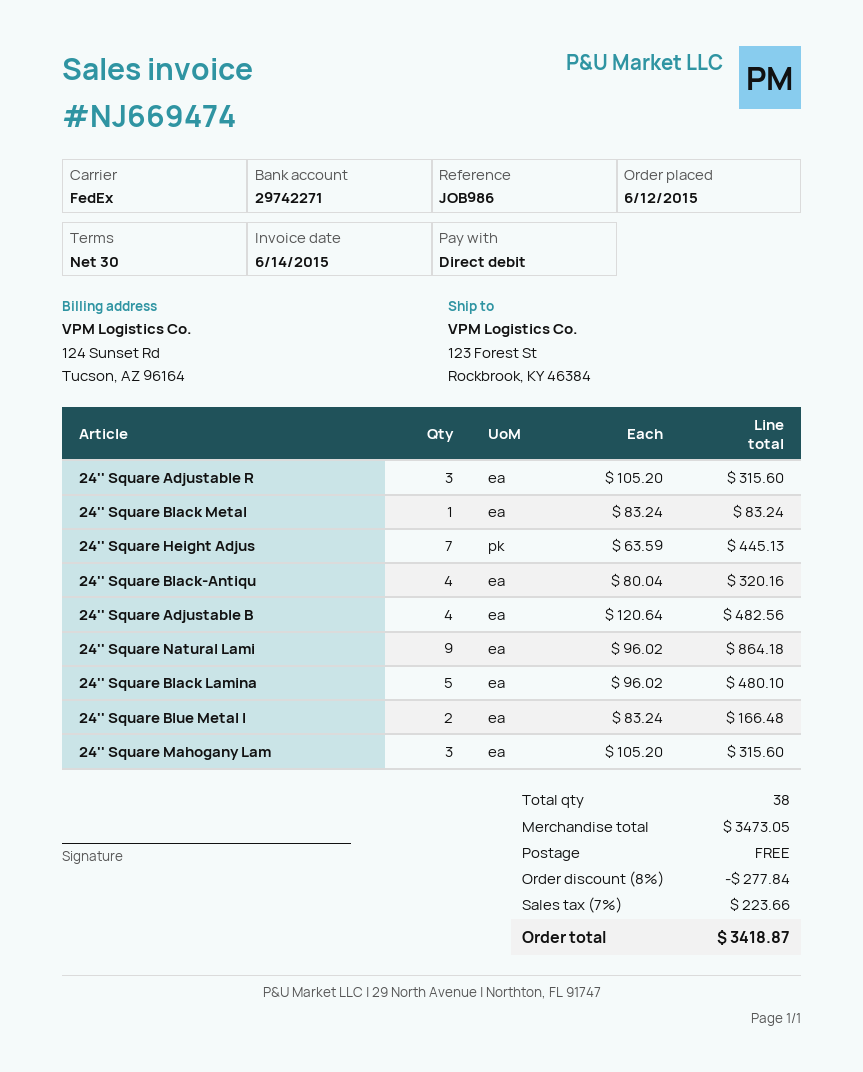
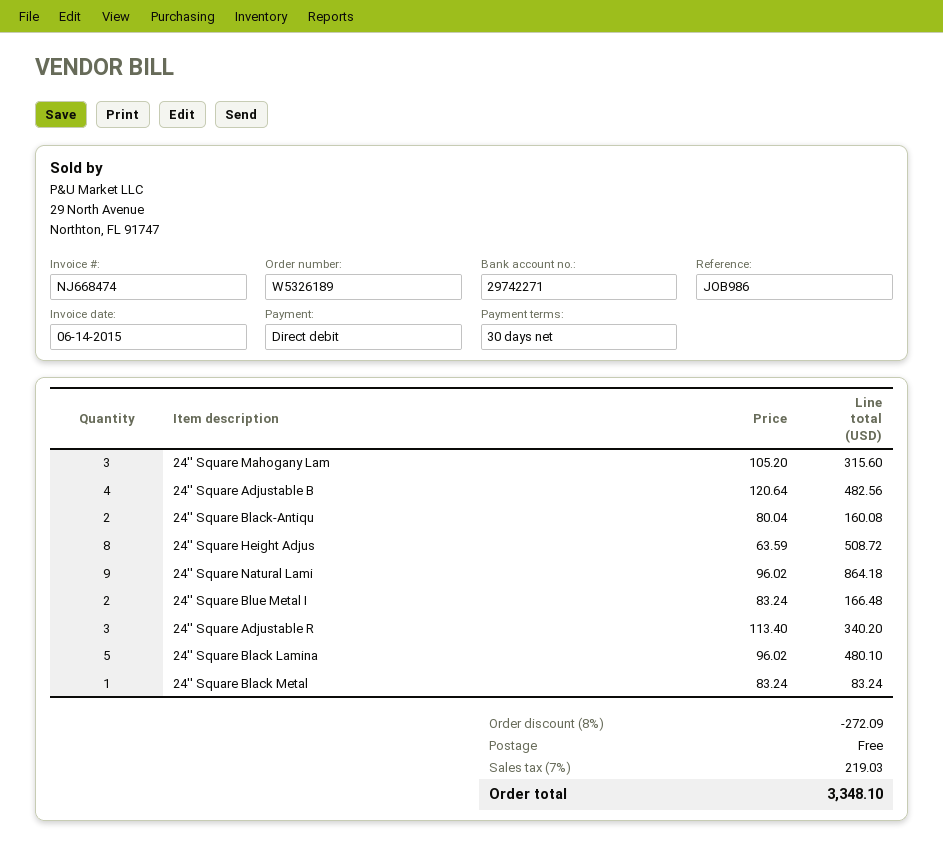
invoice number: NJ669474 -> NJ668474
24'' Square Adjustable R: 3 x 105.20 = 315.60 -> 3 x 113.40 = 340.20
24'' Square Height Adjus: 7 x 63.59 = 445.13 -> 8 x 63.59 = 508.72
24'' Square Black-Antiqu: 4 x 80.04 = 320.16 -> 2 x 80.04 = 160.08
discount: 8% = 277.84 -> 8% = 272.09
tax: 7% = 223.66 -> 7% = 219.03
total: 3418.87 -> 3348.10

